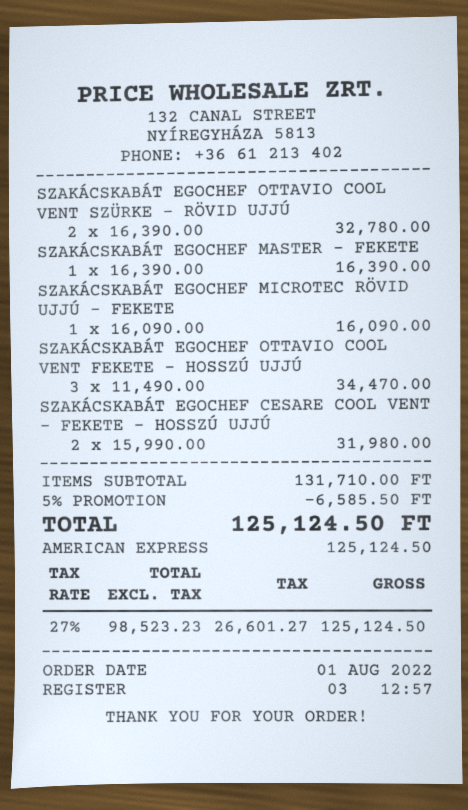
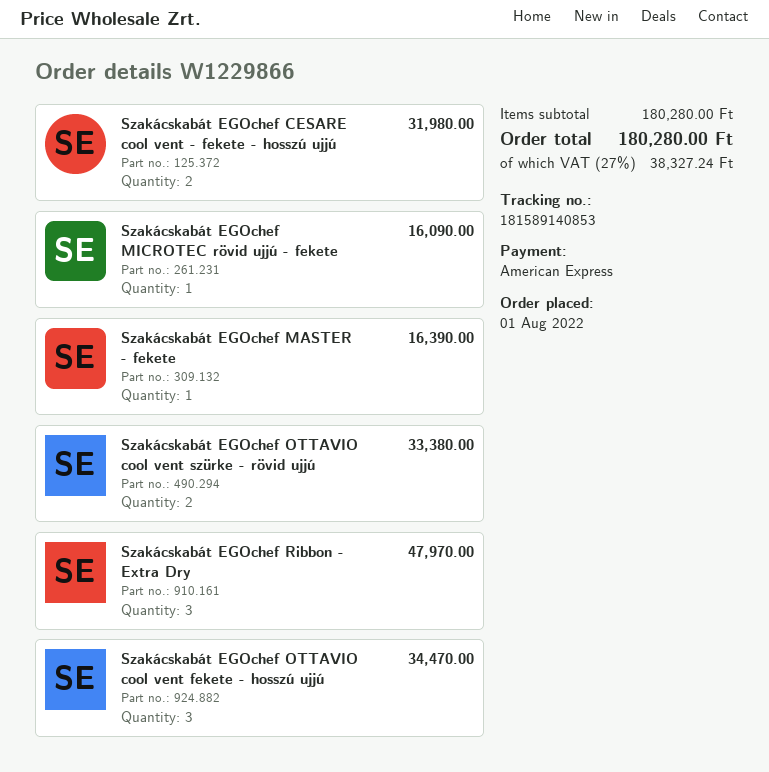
SZAKÁCSKABÁT EGOCHEF OTTAVIO COOL VENT SZÜRKE - RÖVID UJJÚ: 2 for 32780.00 -> 2 for 33380.00
Szakácskabát EGOchef Ribbon - Extra Dry: none -> 3 for 47970.00
subtotal: 131710.00 -> 180280.00
discount: 5% = 6585.50 -> none
tax: 27% = 26601.27 -> 27% = 38327.24
total: 125124.50 -> 180280.00

